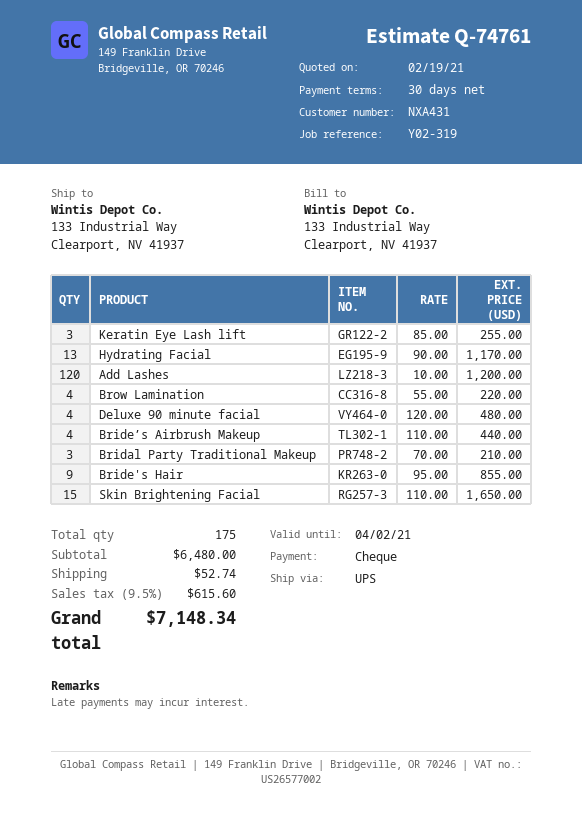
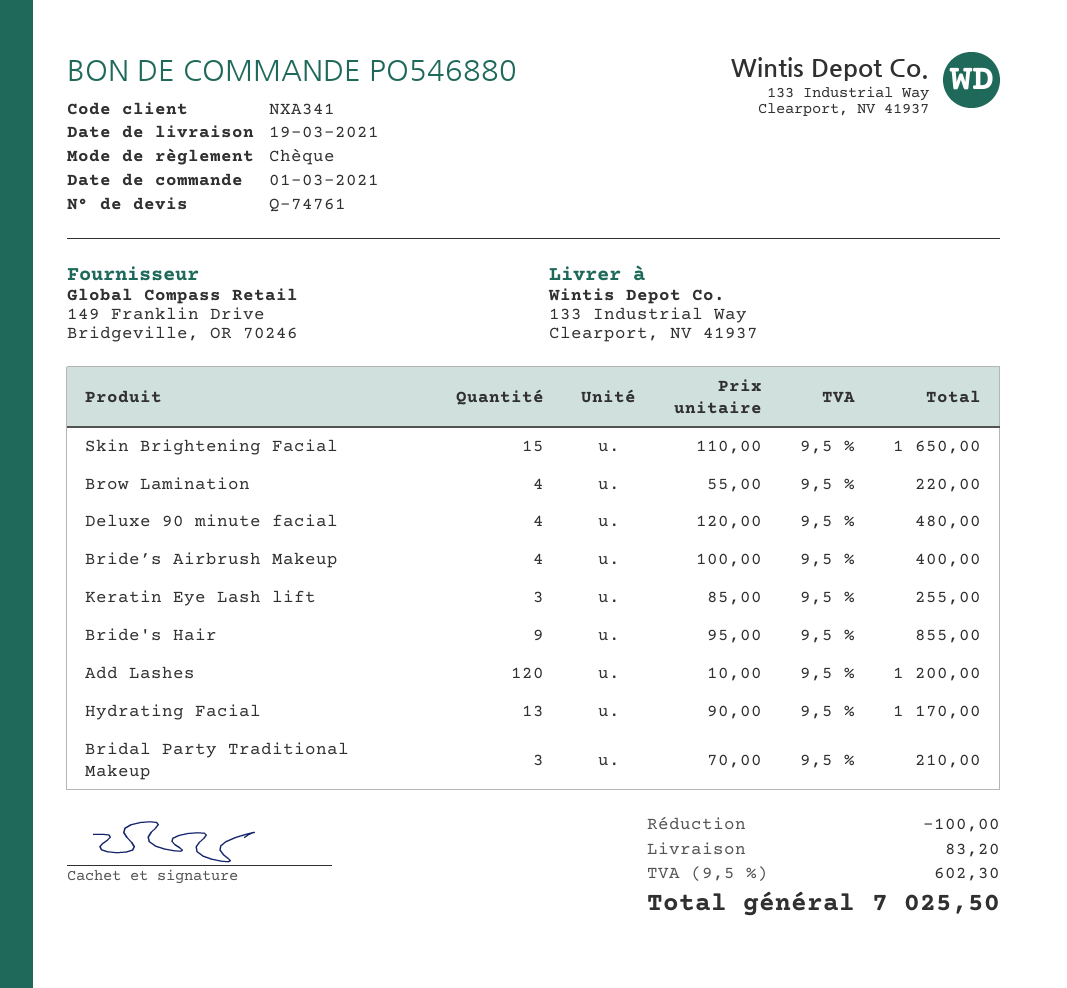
customer number: NXA431 -> NXA341
Bride’s Airbrush Makeup: 4 x 110.00 = 440.00 -> 4 x 100.00 = 400.00
discount: none -> 100.00
shipping: 52.74 -> 83.20
tax: 9.5% = 615.60 -> 9.5% = 602.30
total: 7148.34 -> 7025.50

